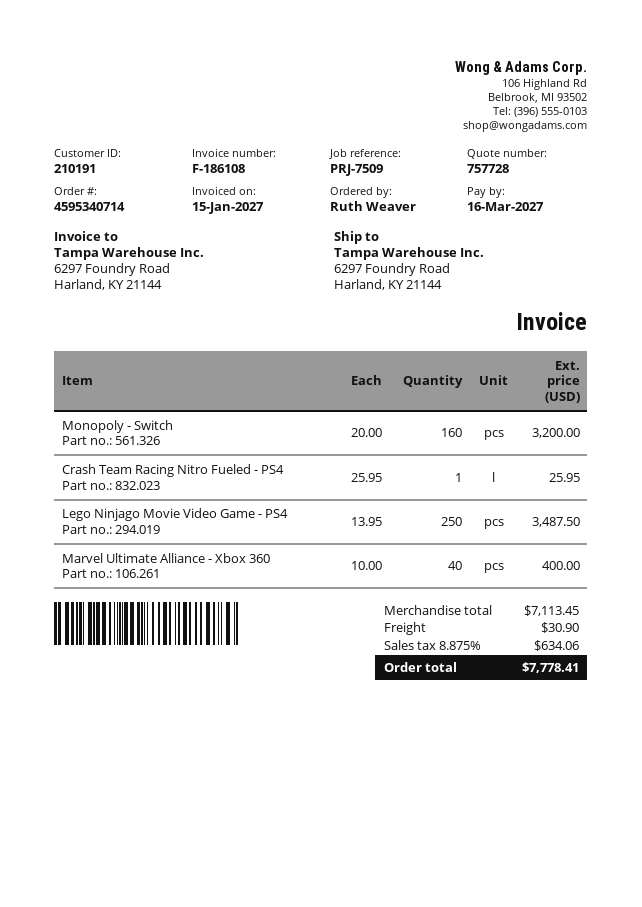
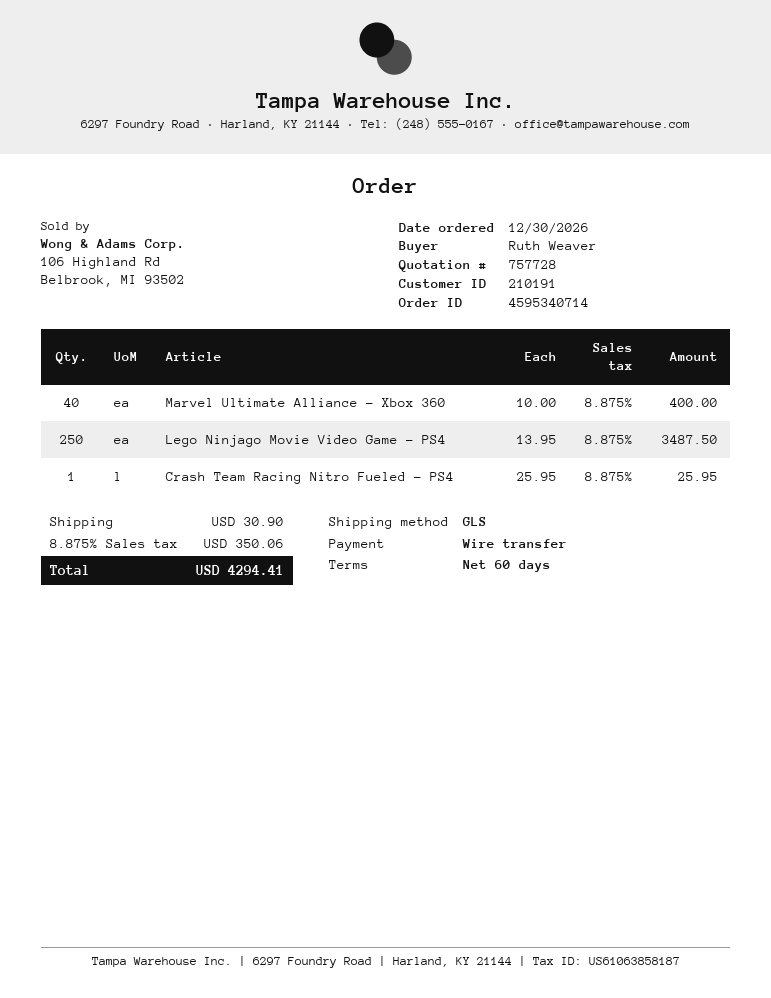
Monopoly - Switch: 160 x 20.00 = 3200.00 -> none
tax: 8.875% = 634.06 -> 8.875% = 350.06
total: 7778.41 -> 4294.41

